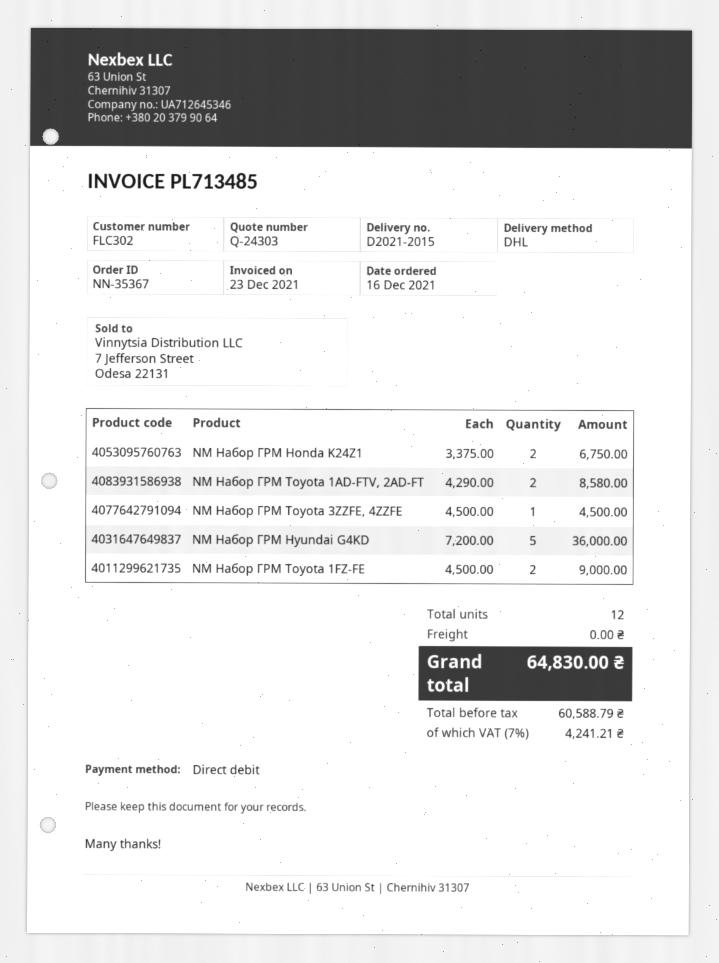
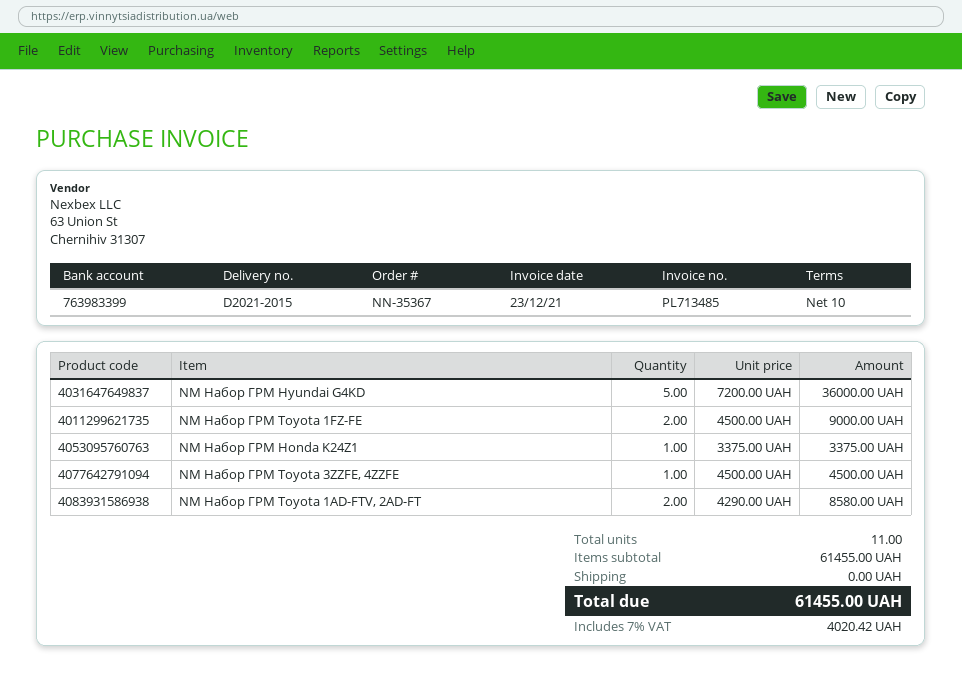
NM Набор ГРМ Honda K24Z1: 2 x 3375.00 = 6750.00 -> 1 x 3375.00 = 3375.00
total quantity: 12 -> 11
tax: 7% = 4241.21 -> 7% = 4020.42
total: 64830.00 -> 61455.00

